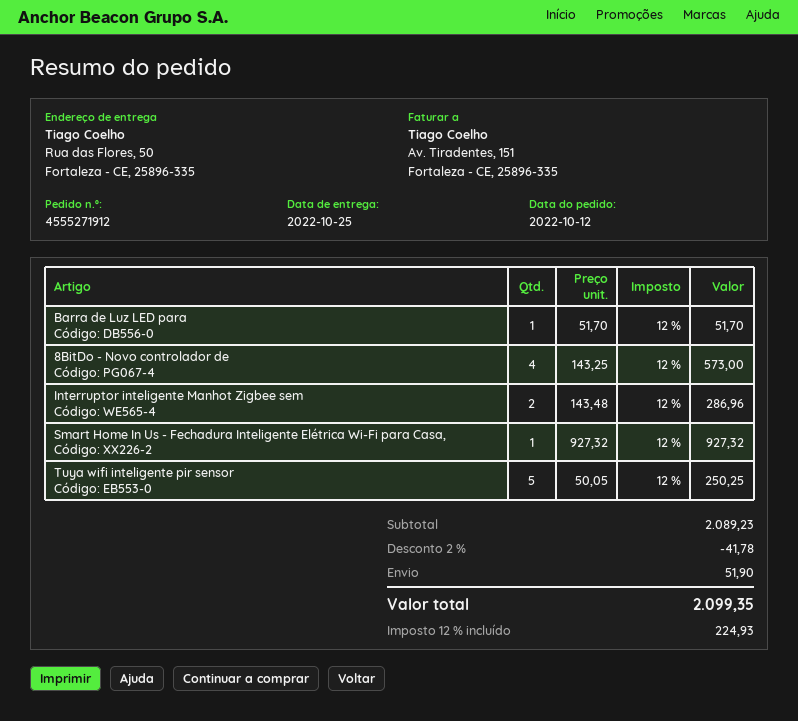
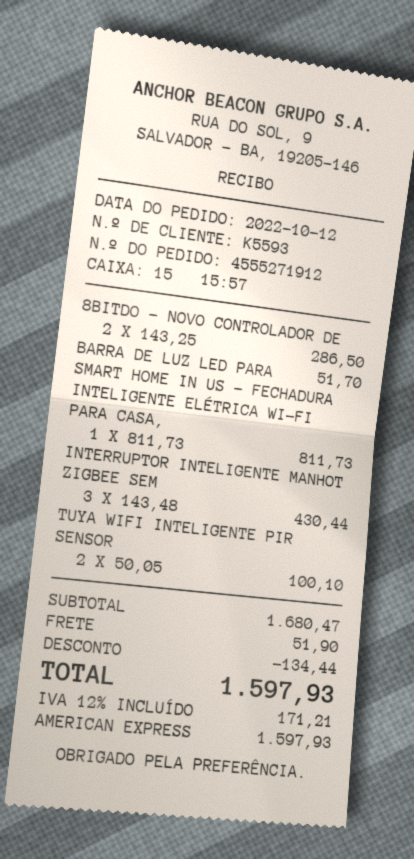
8BitDo - Novo controlador de: 4 x 143.25 = 573.00 -> 2 x 143.25 = 286.50
Interruptor inteligente Manhot Zigbee sem: 2 x 143.48 = 286.96 -> 3 x 143.48 = 430.44
Smart Home In Us - Fechadura Inteligente Elétrica Wi-Fi para Casa,: 1 x 927.32 = 927.32 -> 1 x 811.73 = 811.73
Tuya wifi inteligente pir sensor: 5 x 50.05 = 250.25 -> 2 x 50.05 = 100.10
subtotal: 2089.23 -> 1680.47
discount: 41.78 -> 134.44
tax: 12% = 224.93 -> 12% = 171.21
total: 2099.35 -> 1597.93

